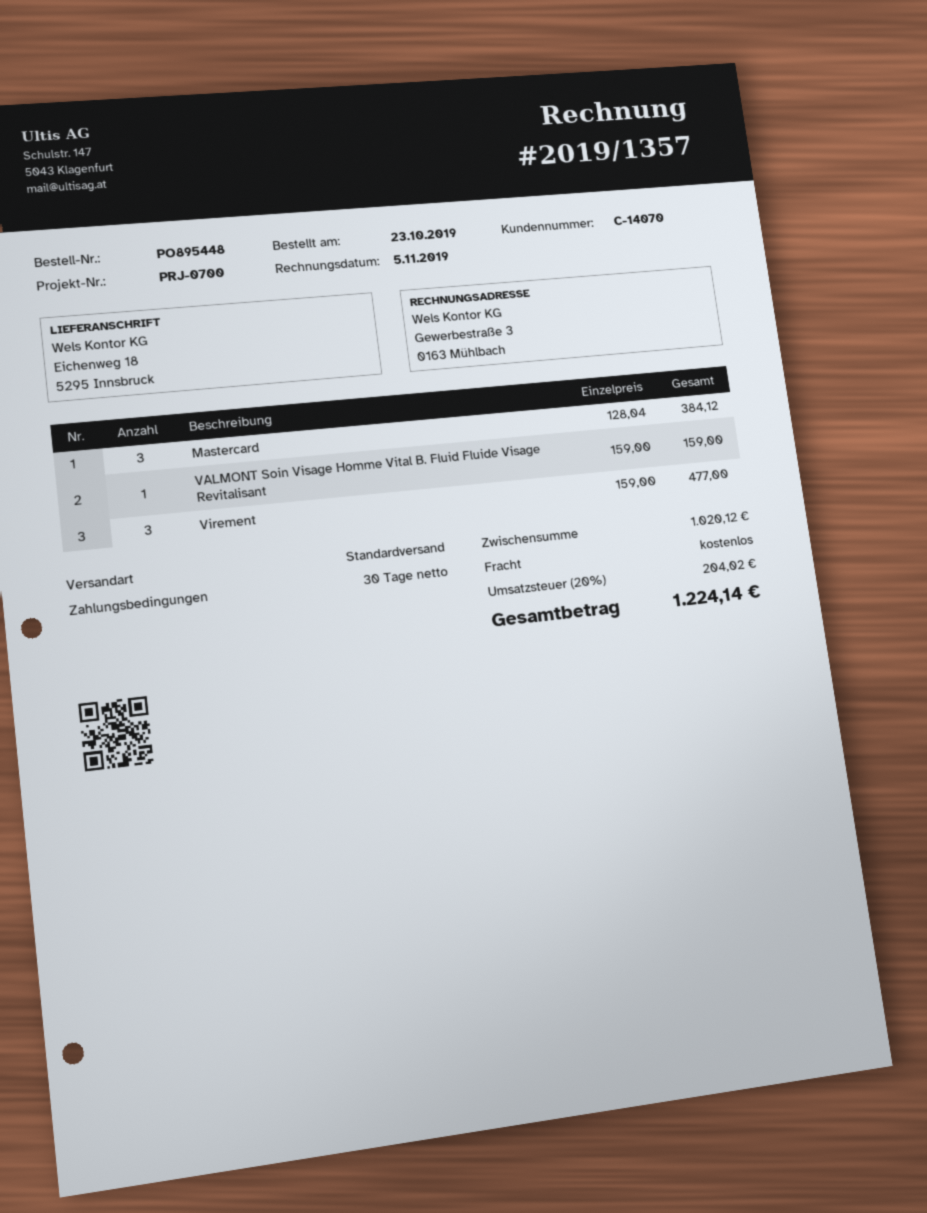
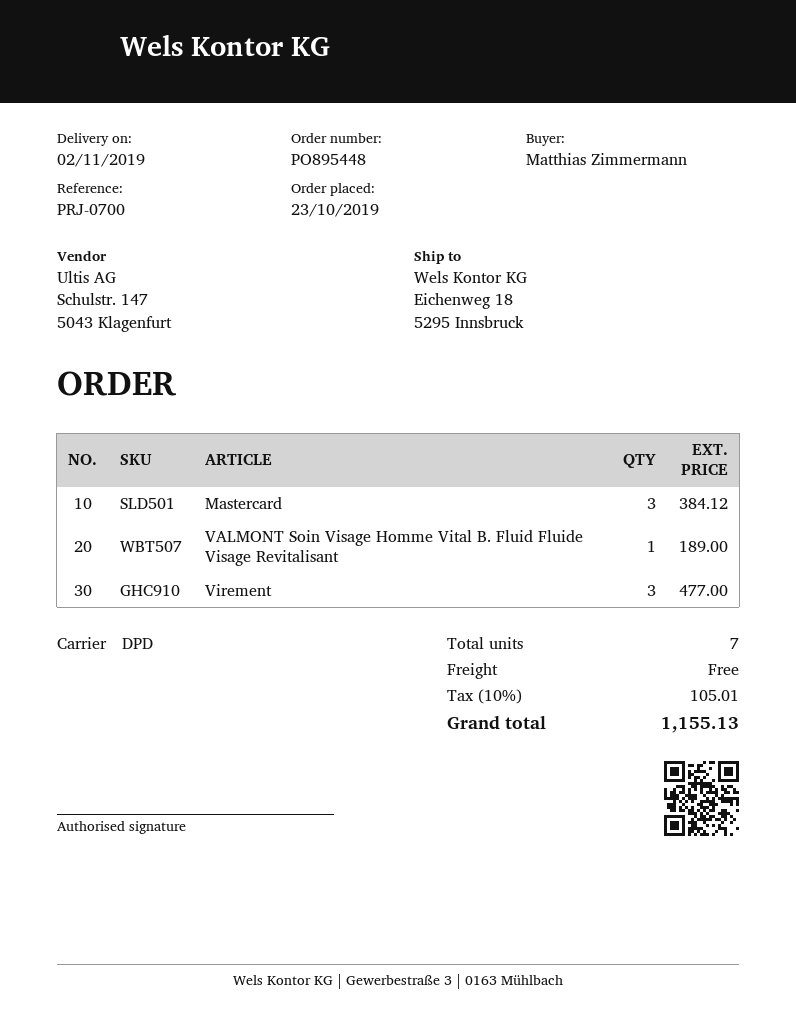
shipping method: standard -> DPD
VALMONT Soin Visage Homme Vital B. Fluid Fluide Visage Revitalisant: 1 for 159.00 -> 1 for 189.00
tax: 20% = 204.02 -> 10% = 105.01
total: 1224.14 -> 1155.13

